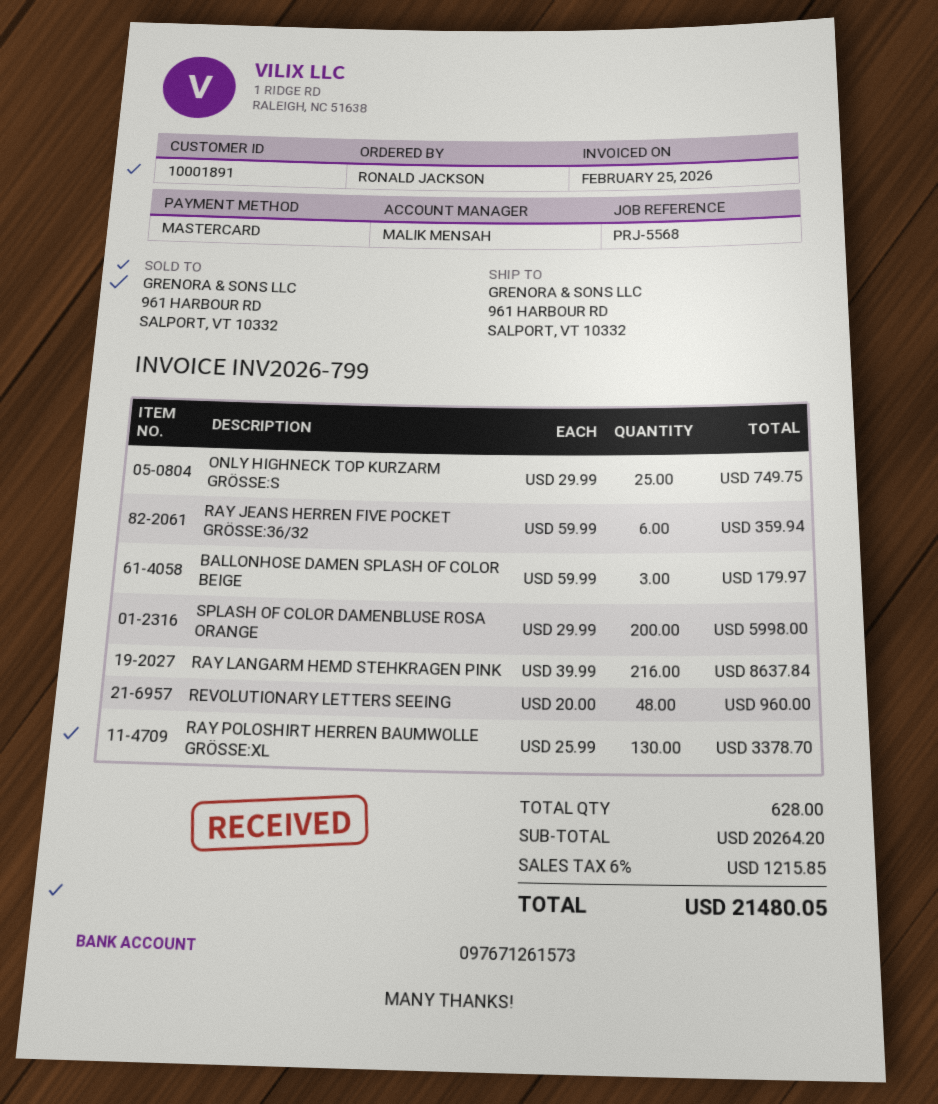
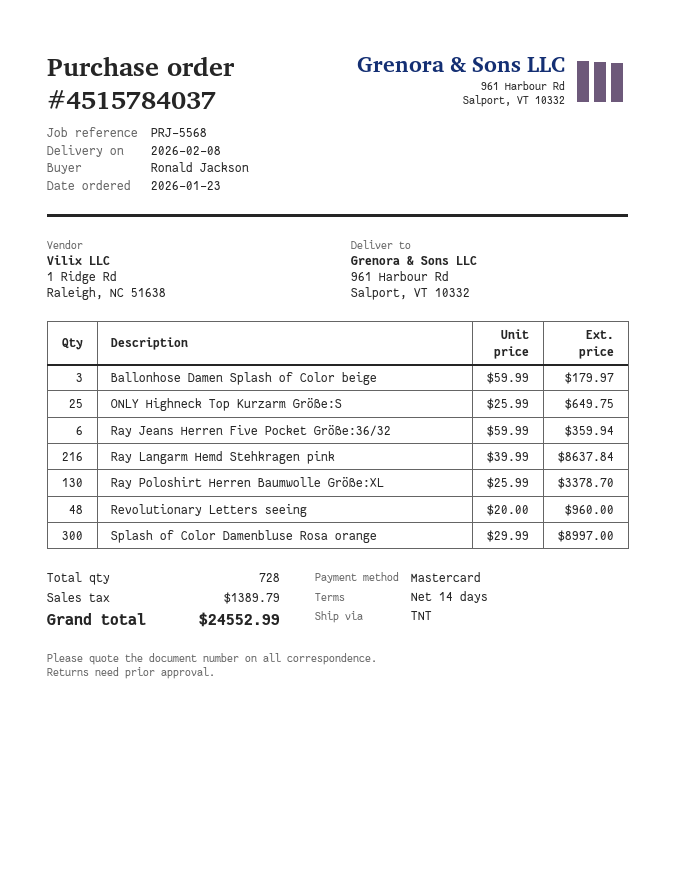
ONLY HIGHNECK TOP KURZARM GRÖSSE:S: 25 x 29.99 = 749.75 -> 25 x 25.99 = 649.75
SPLASH OF COLOR DAMENBLUSE ROSA ORANGE: 200 x 29.99 = 5998.00 -> 300 x 29.99 = 8997.00
total quantity: 628 -> 728
tax: 1215.85 -> 1389.79
total: 21480.05 -> 24552.99

